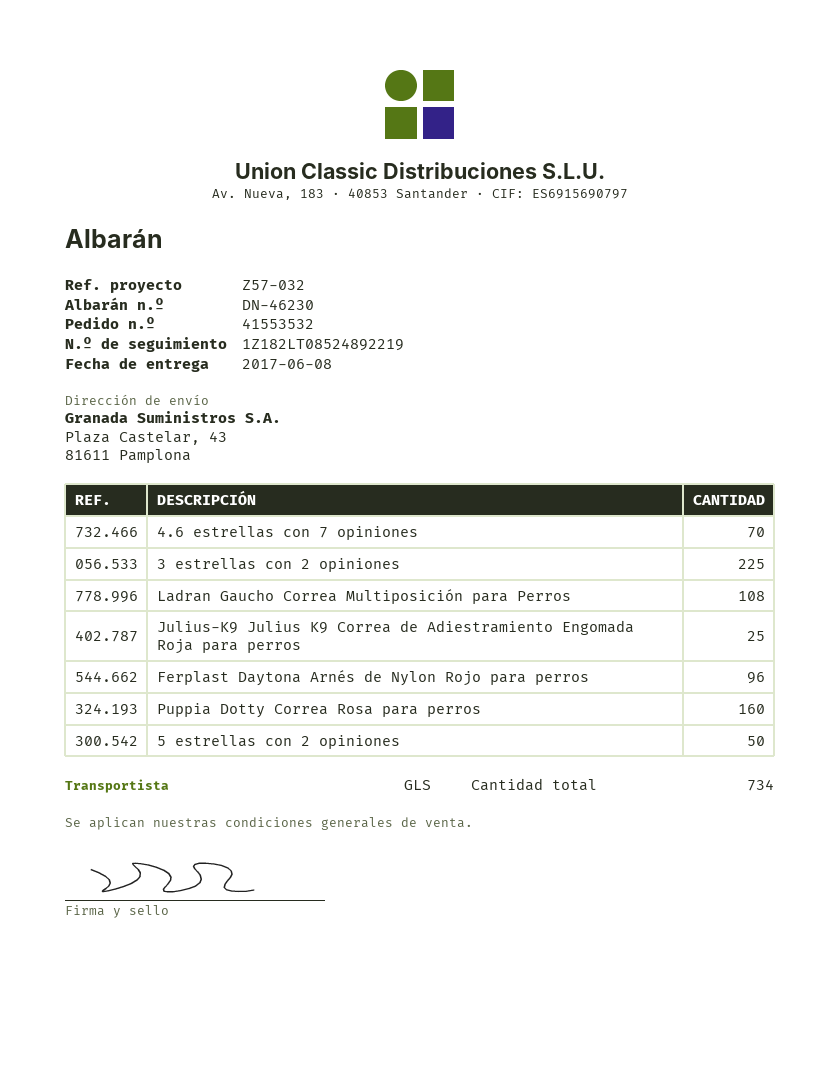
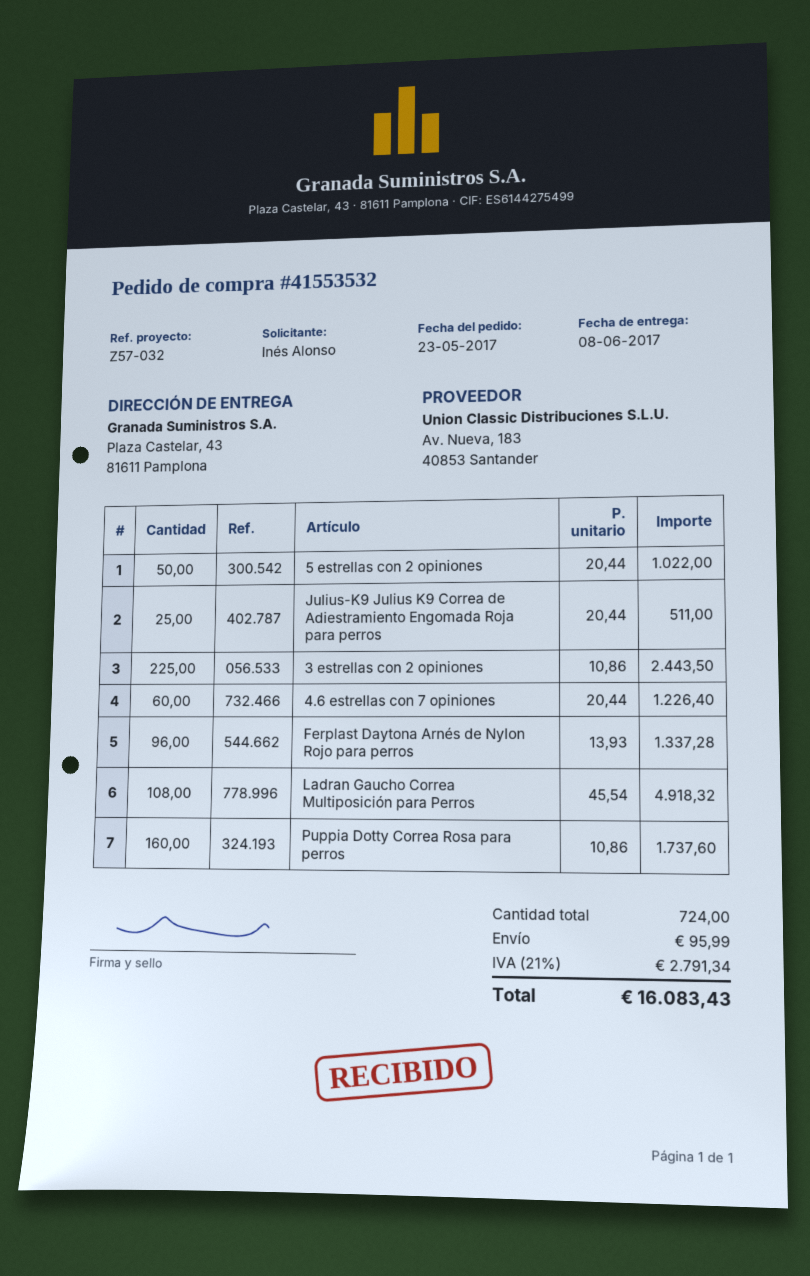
4.6 estrellas con 7 opiniones: 70 -> 60
total quantity: 734 -> 724

